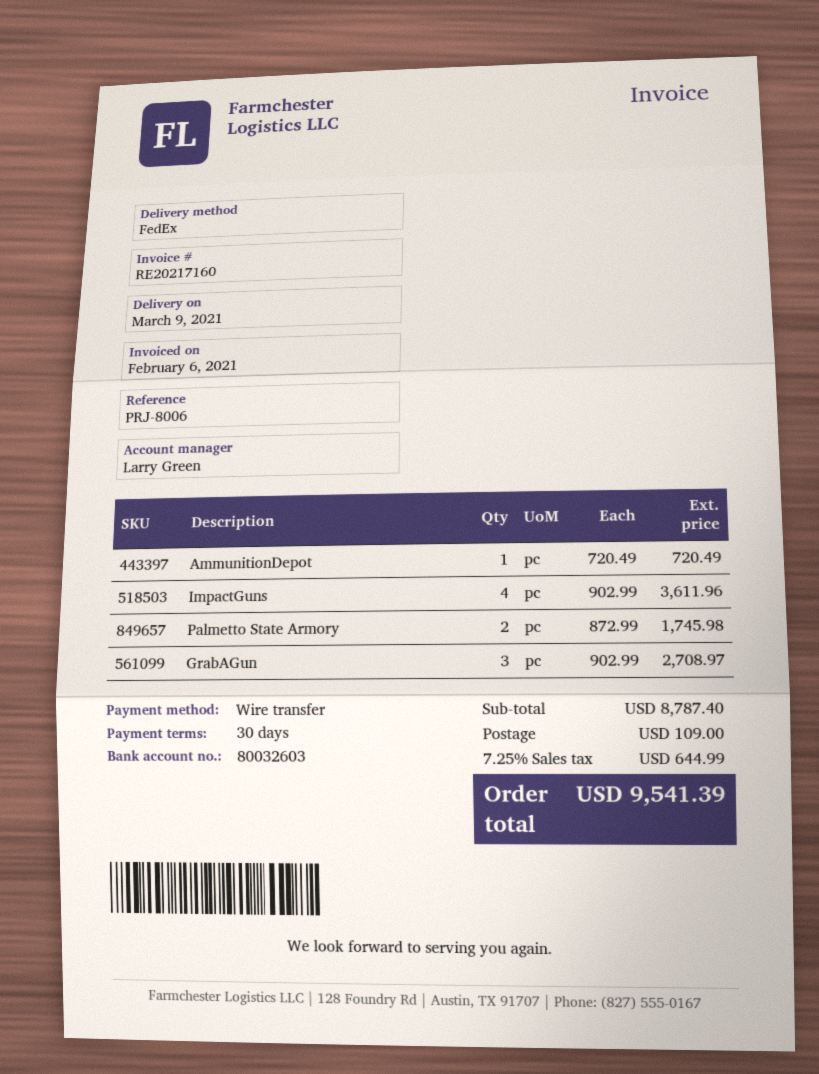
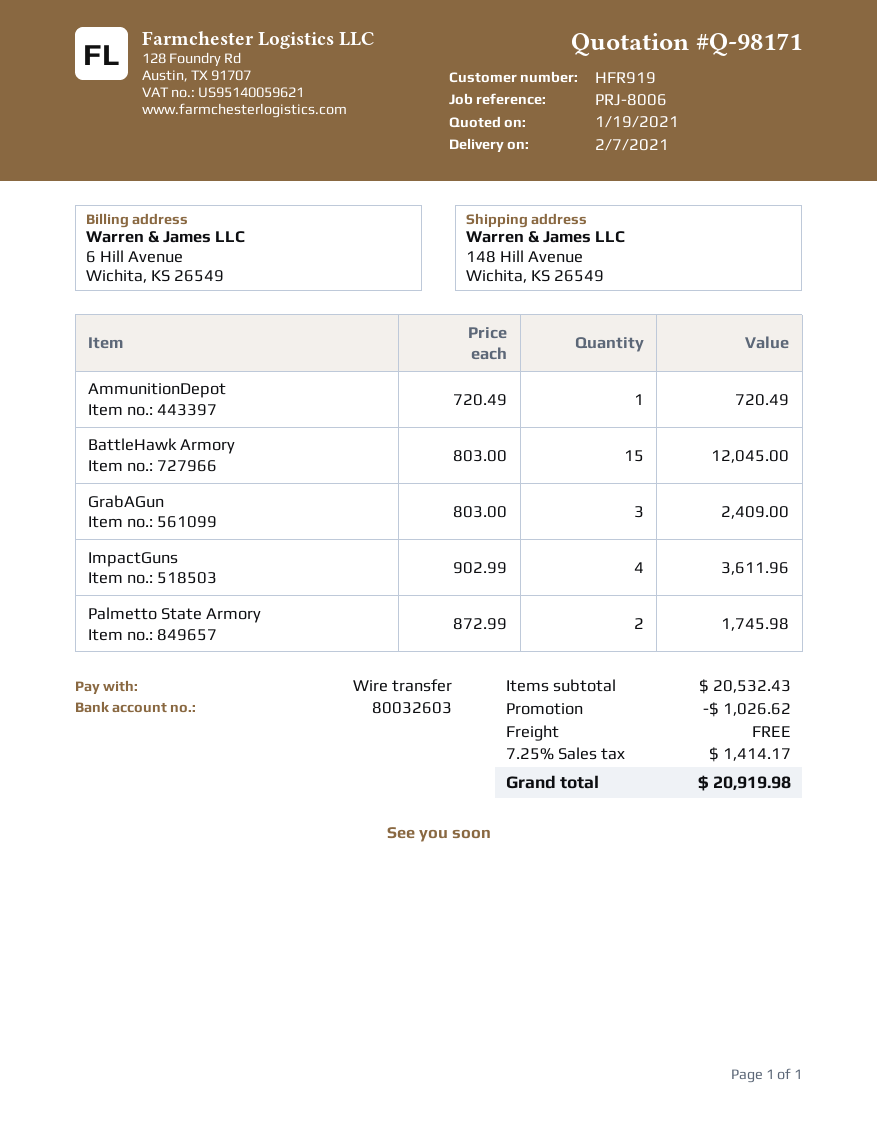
delivery date: 2021-03-09 -> 2021-02-07
GrabAGun: 3 x 902.99 = 2708.97 -> 3 x 803.00 = 2409.00
BattleHawk Armory: none -> 15 x 803.00 = 12045.00
subtotal: 8787.40 -> 20532.43
discount: none -> 1026.62
shipping: 109.00 -> 0.00
tax: 7.25% = 644.99 -> 7.25% = 1414.17
total: 9541.39 -> 20919.98

